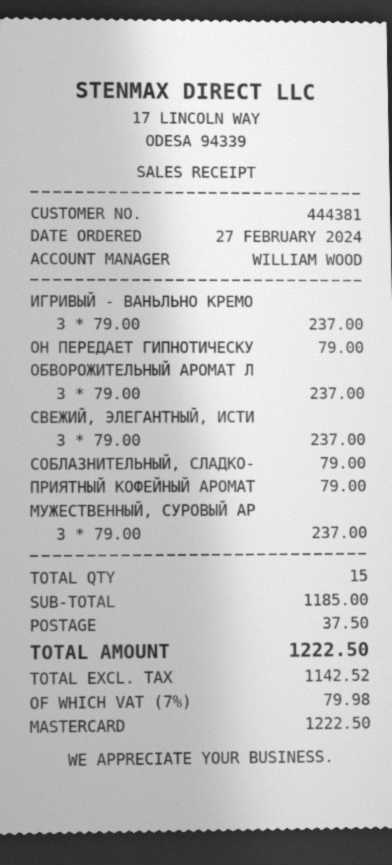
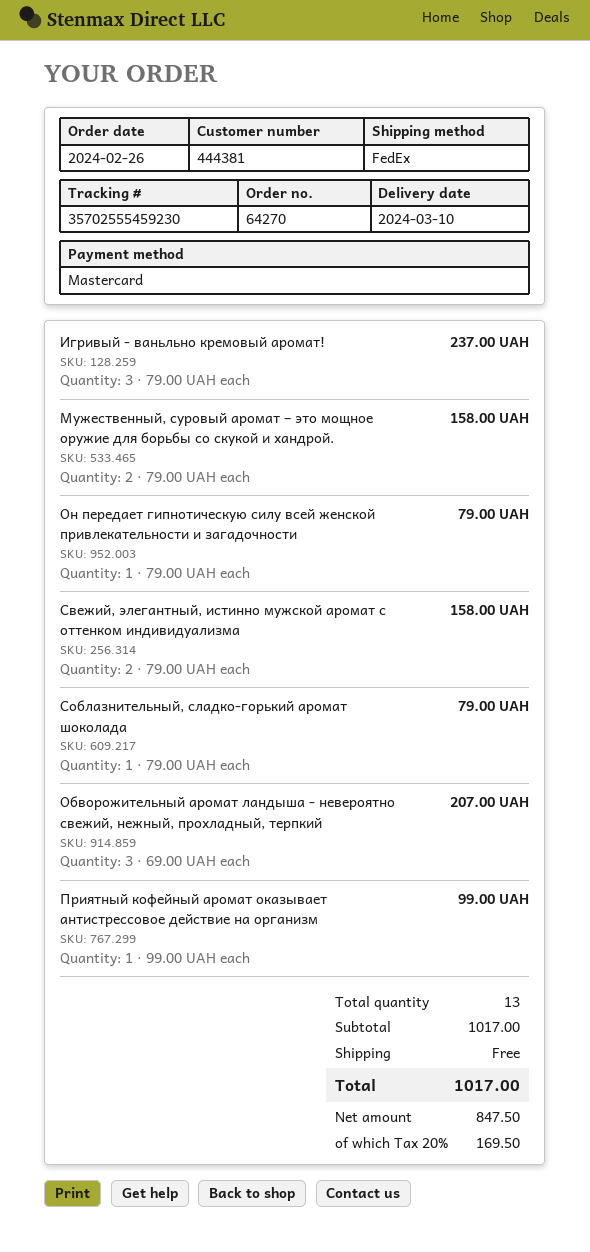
order date: 2024-02-27 -> 2024-02-26
ОБВОРОЖИТЕЛЬНЫЙ АРОМАТ Л: 3 x 79.00 = 237.00 -> 3 x 69.00 = 207.00
СВЕЖИЙ, ЭЛЕГАНТНЫЙ, ИСТИ: 3 x 79.00 = 237.00 -> 2 x 79.00 = 158.00
ПРИЯТНЫЙ КОФЕЙНЫЙ АРОМАТ: 1 x 79.00 = 79.00 -> 1 x 99.00 = 99.00
МУЖЕСТВЕННЫЙ, СУРОВЫЙ АР: 3 x 79.00 = 237.00 -> 2 x 79.00 = 158.00
total quantity: 15 -> 13
subtotal: 1185.00 -> 1017.00
shipping: 37.50 -> 0.00
net: 1142.52 -> 847.50
tax: 7% = 79.98 -> 20% = 169.50
total: 1222.50 -> 1017.00

